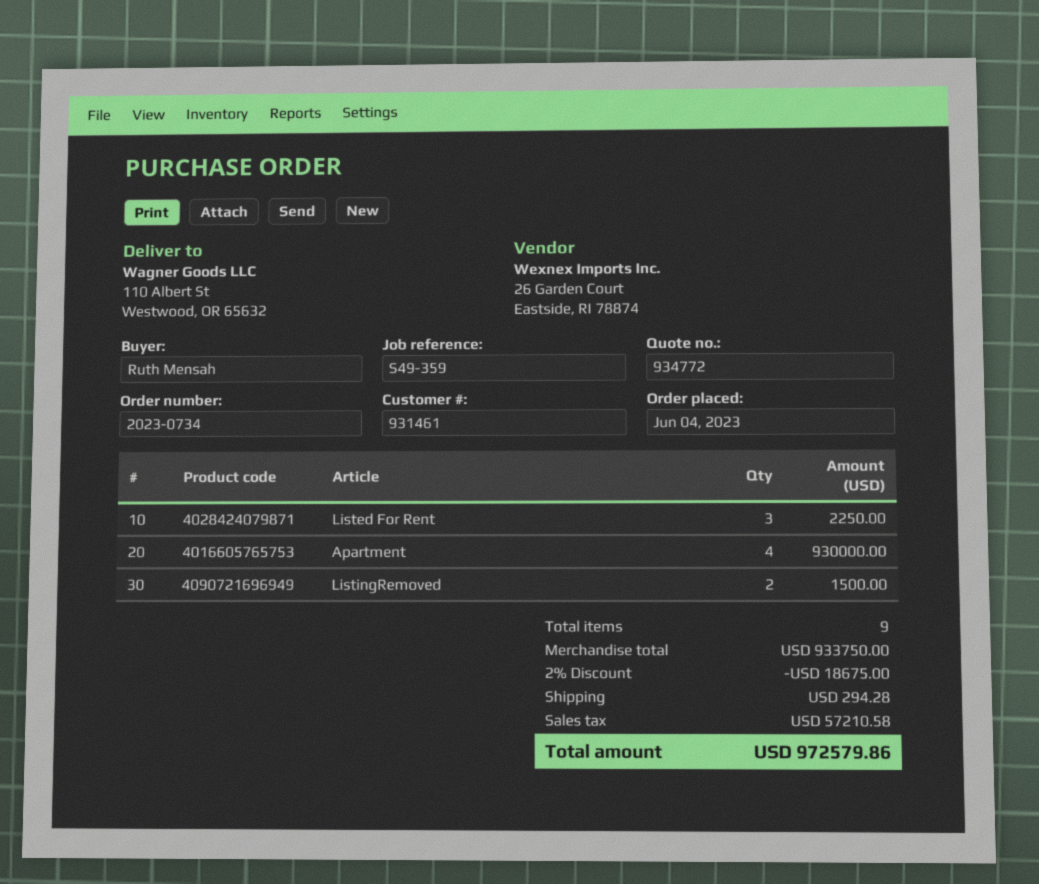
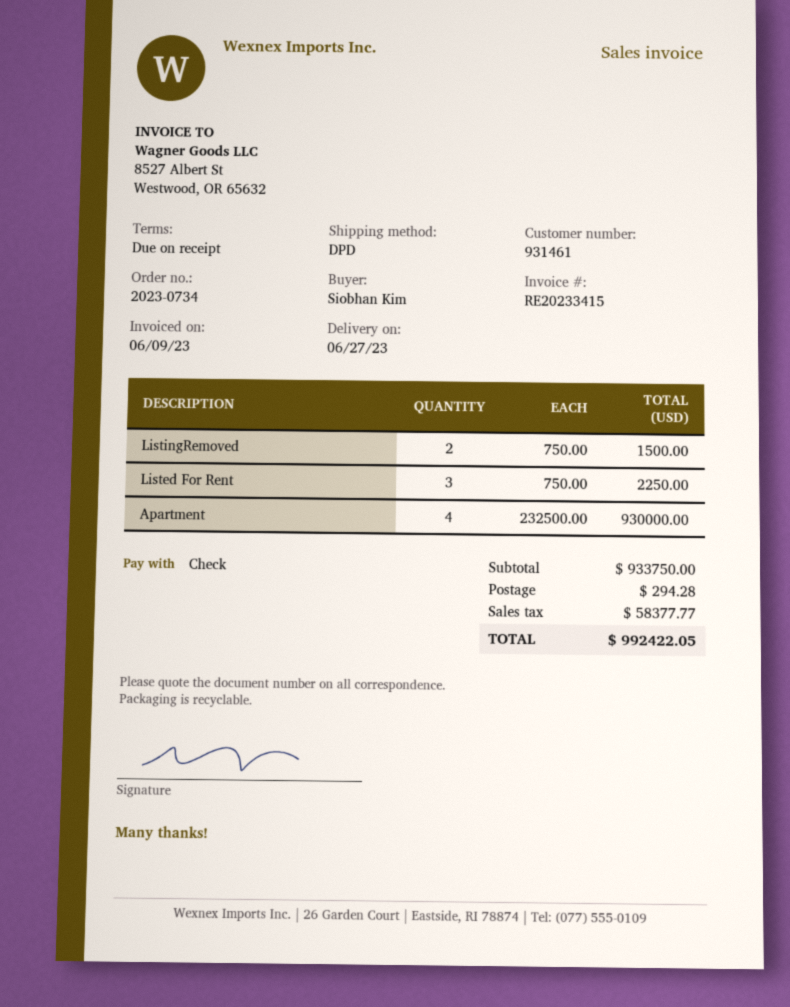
ordered by: Ruth Mensah -> Siobhan Kim
discount: 2% = 18675.00 -> none
tax: 57210.58 -> 58377.77
total: 972579.86 -> 992422.05

